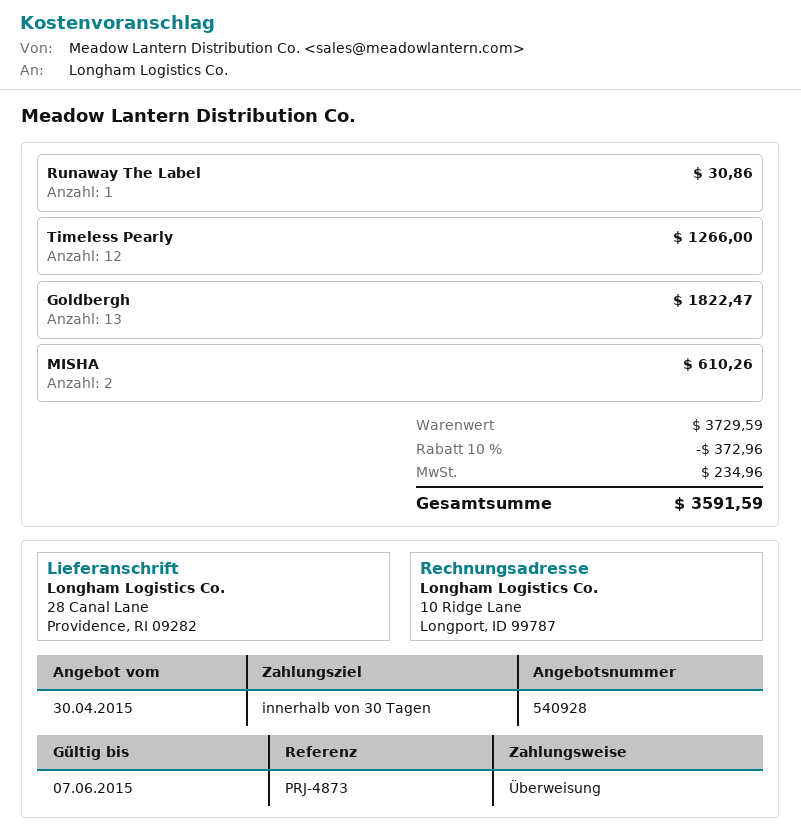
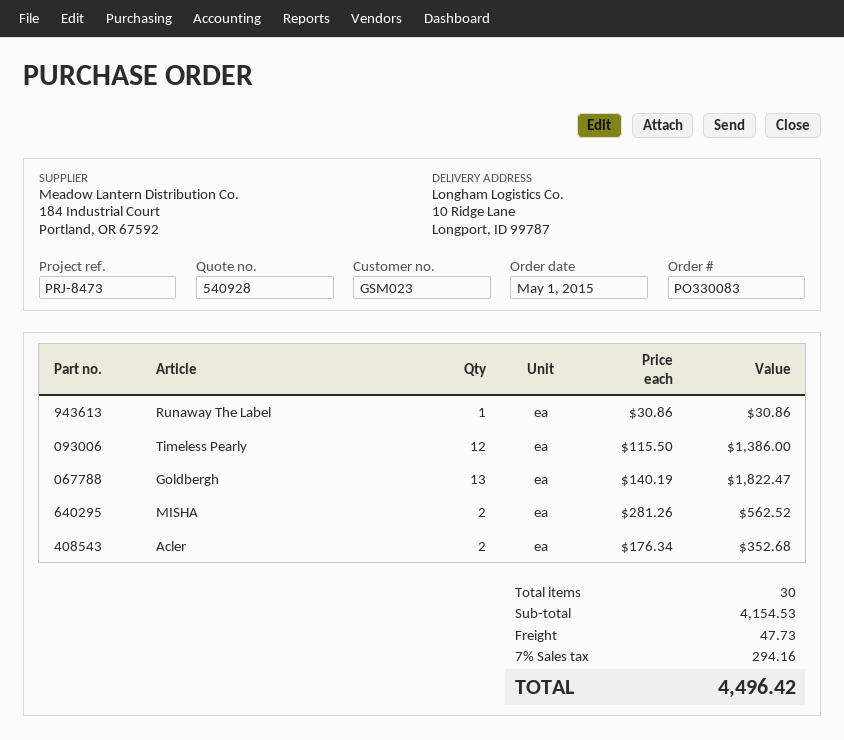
reference: PRJ-4873 -> PRJ-8473
ship to: 28 Canal Lane, Providence, RI 09282 -> 10 Ridge Lane, Longport, ID 99787
Timeless Pearly: 12 for 1266.00 -> 12 for 1386.00
MISHA: 2 for 610.26 -> 2 for 562.52
Acler: none -> 2 for 352.68
subtotal: 3729.59 -> 4154.53
discount: 10% = 372.96 -> none
shipping: none -> 47.73
tax: 234.96 -> 294.16
total: 3591.59 -> 4496.42

